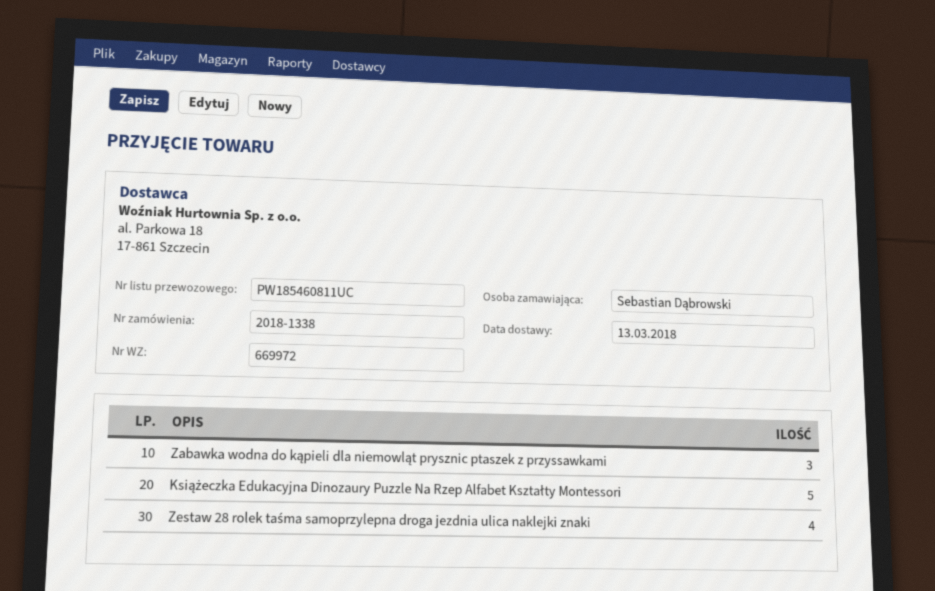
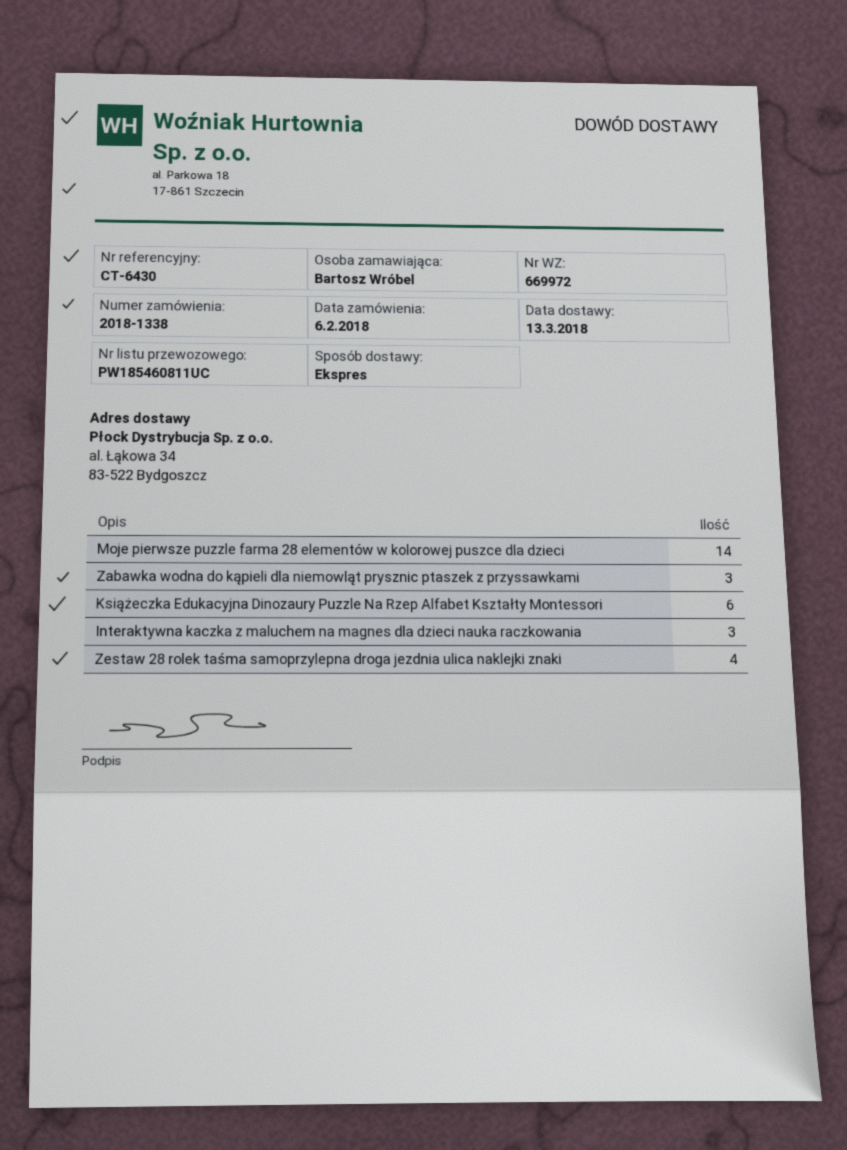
ordered by: Sebastian Dąbrowski -> Bartosz Wróbel
Książeczka Edukacyjna Dinozaury Puzzle Na Rzep Alfabet Kształty Montessori: 5 -> 6
Moje pierwsze puzzle farma 28 elementów w kolorowej puszce dla dzieci: none -> 14
Interaktywna kaczka z maluchem na magnes dla dzieci nauka raczkowania: none -> 3

